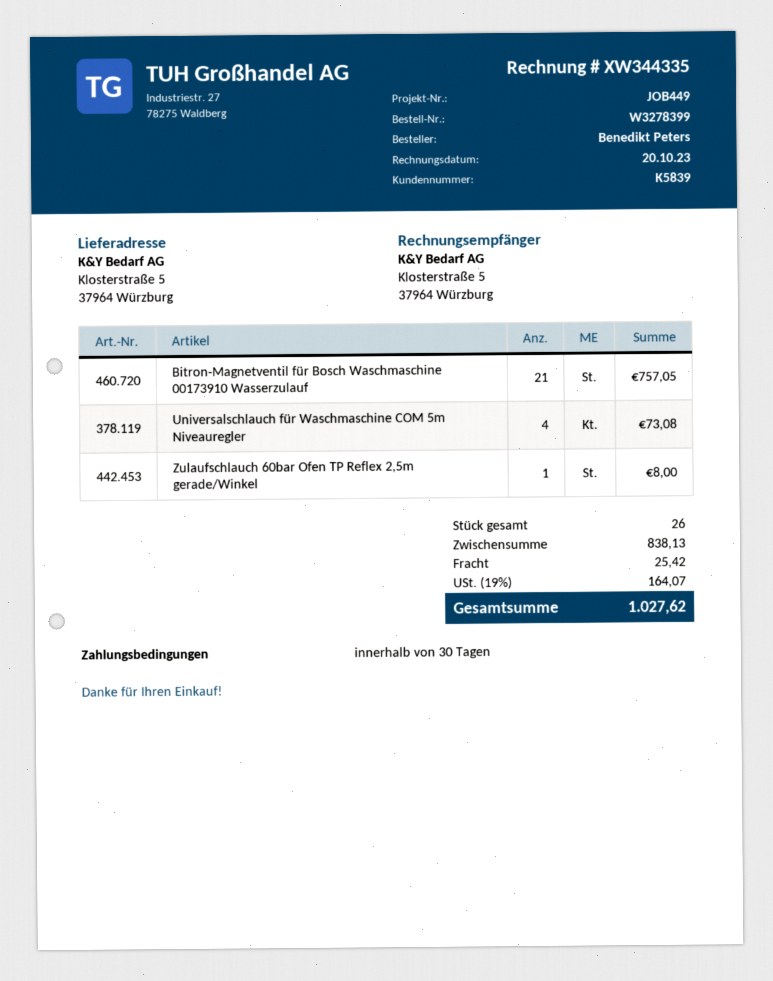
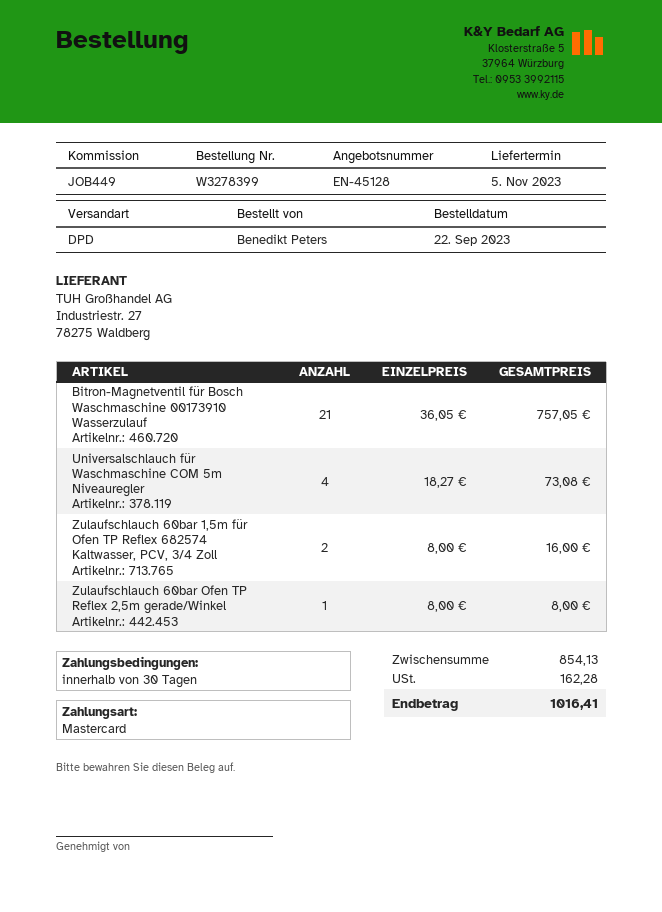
Zulaufschlauch 60bar 1,5m für Ofen TP Reflex 682574 Kaltwasser, PCV, 3/4 Zoll: none -> 2 for 16.00
subtotal: 838.13 -> 854.13
shipping: 25.42 -> none
tax: 164.07 -> 162.28
total: 1027.62 -> 1016.41

